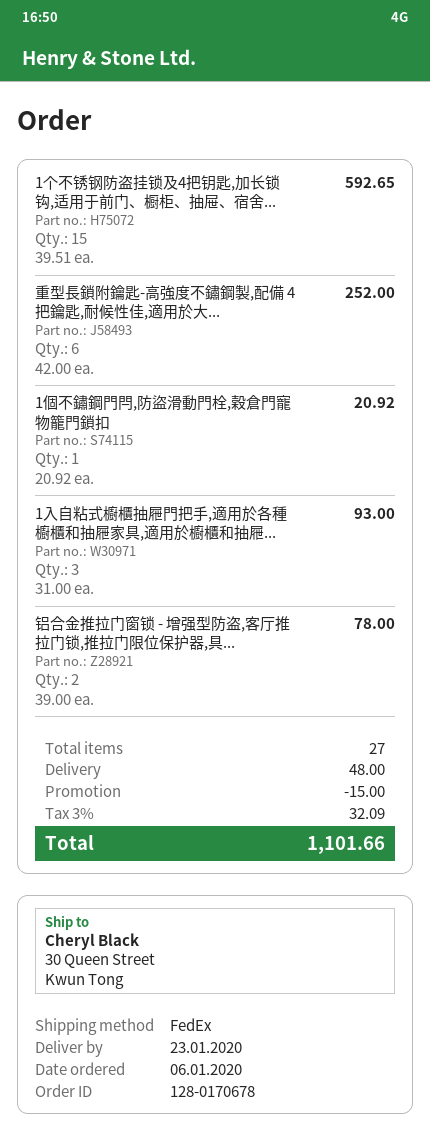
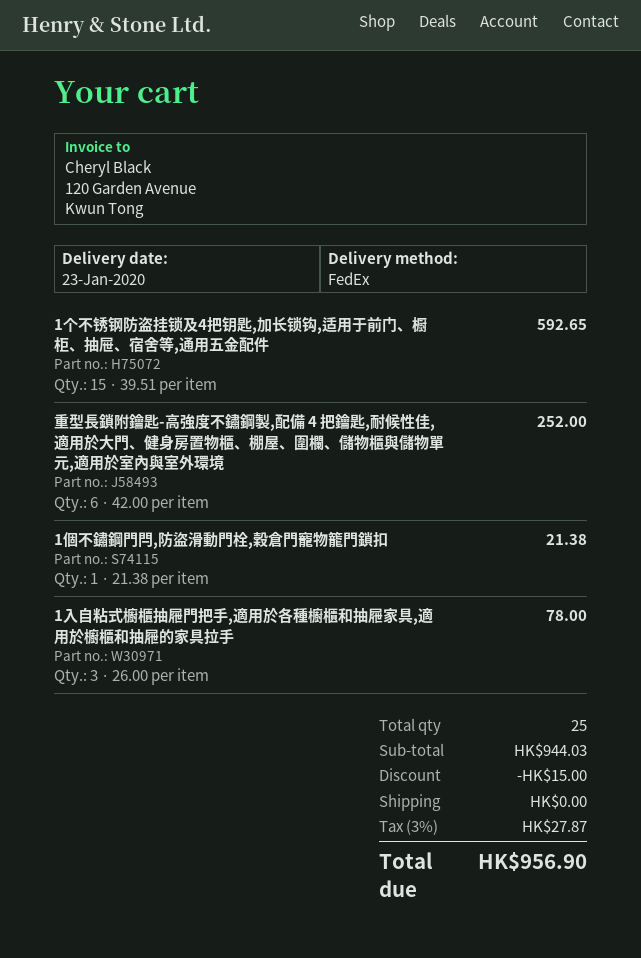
1個不鏽鋼門閂,防盜滑動門栓,穀倉門寵物籠門鎖扣: 1 x 20.92 = 20.92 -> 1 x 21.38 = 21.38
1入自粘式櫥櫃抽屜門把手,適用於各種櫥櫃和抽屜家具,適用於櫥櫃和抽屜...: 3 x 31.00 = 93.00 -> 3 x 26.00 = 78.00
铝合金推拉门窗锁 - 增强型防盗,客厅推拉门锁,推拉门限位保护器,具...: 2 x 39.00 = 78.00 -> none
total quantity: 27 -> 25
shipping: 48.00 -> 0.00
tax: 3% = 32.09 -> 3% = 27.87
total: 1101.66 -> 956.90

